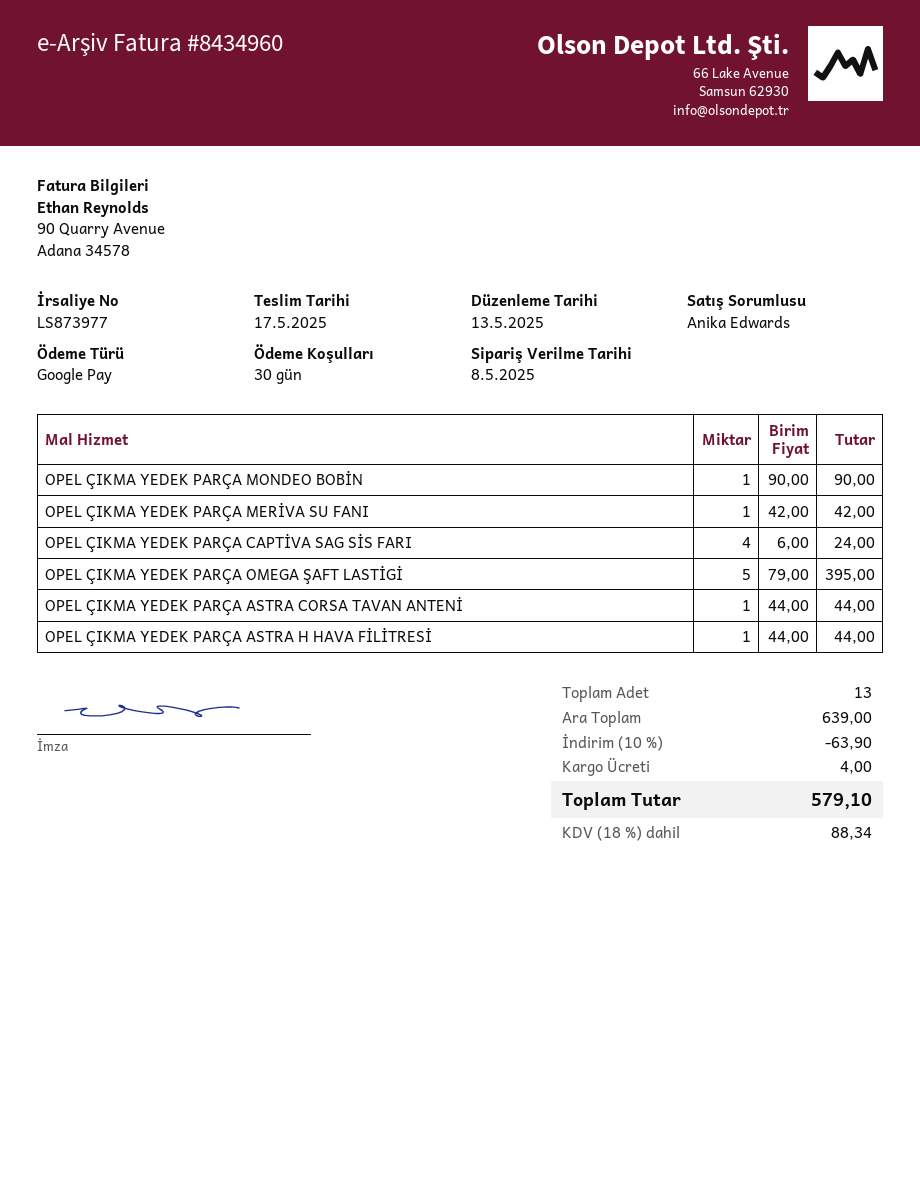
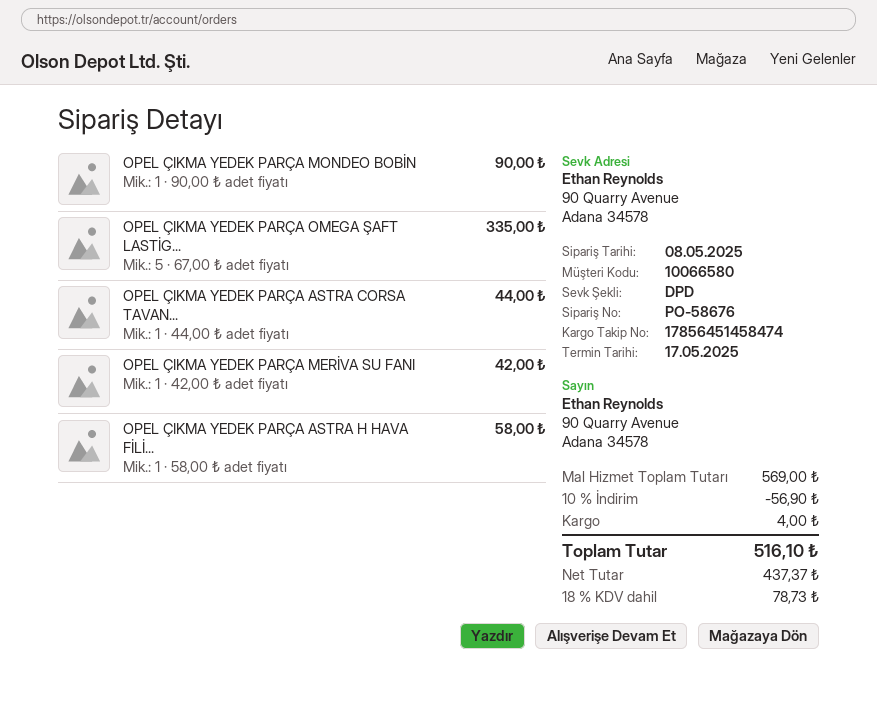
OPEL ÇIKMA YEDEK PARÇA CAPTİVA SAG SİS FARI: 4 x 6.00 = 24.00 -> none
OPEL ÇIKMA YEDEK PARÇA OMEGA ŞAFT LASTİGİ: 5 x 79.00 = 395.00 -> 5 x 67.00 = 335.00
OPEL ÇIKMA YEDEK PARÇA ASTRA H HAVA FİLİTRESİ: 1 x 44.00 = 44.00 -> 1 x 58.00 = 58.00
subtotal: 639.00 -> 569.00
discount: 10% = 63.90 -> 10% = 56.90
tax: 18% = 88.34 -> 18% = 78.73
total: 579.10 -> 516.10

